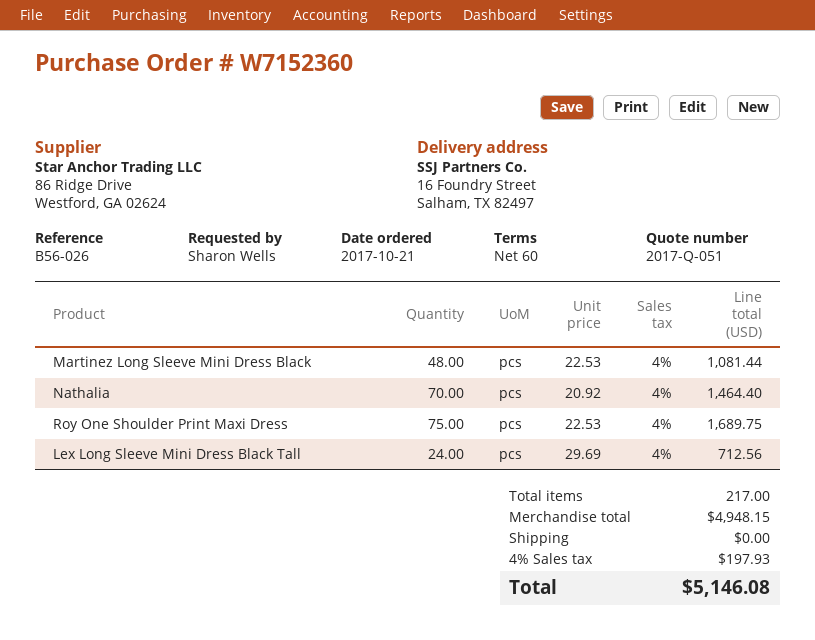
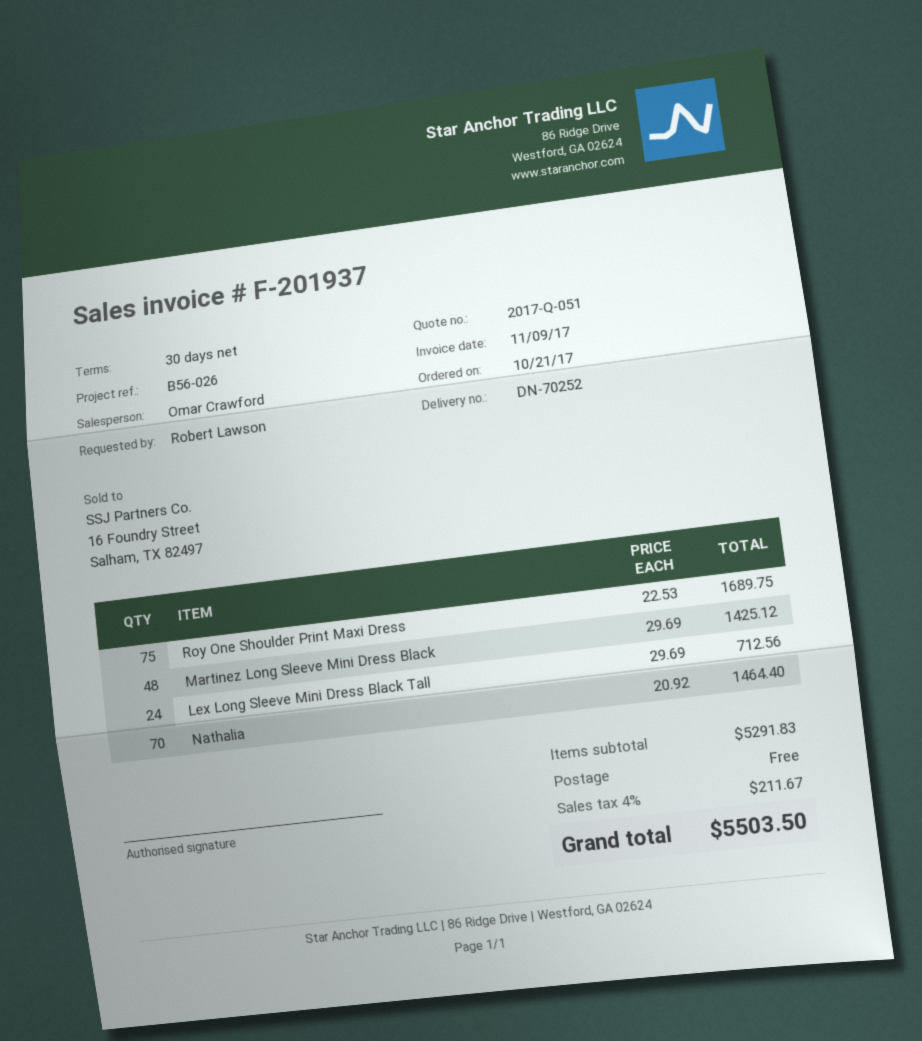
payment terms: 60 days -> 30 days
ordered by: Sharon Wells -> Robert Lawson
Martinez Long Sleeve Mini Dress Black: 48 x 22.53 = 1081.44 -> 48 x 29.69 = 1425.12
subtotal: 4948.15 -> 5291.83
tax: 4% = 197.93 -> 4% = 211.67
total: 5146.08 -> 5503.50

